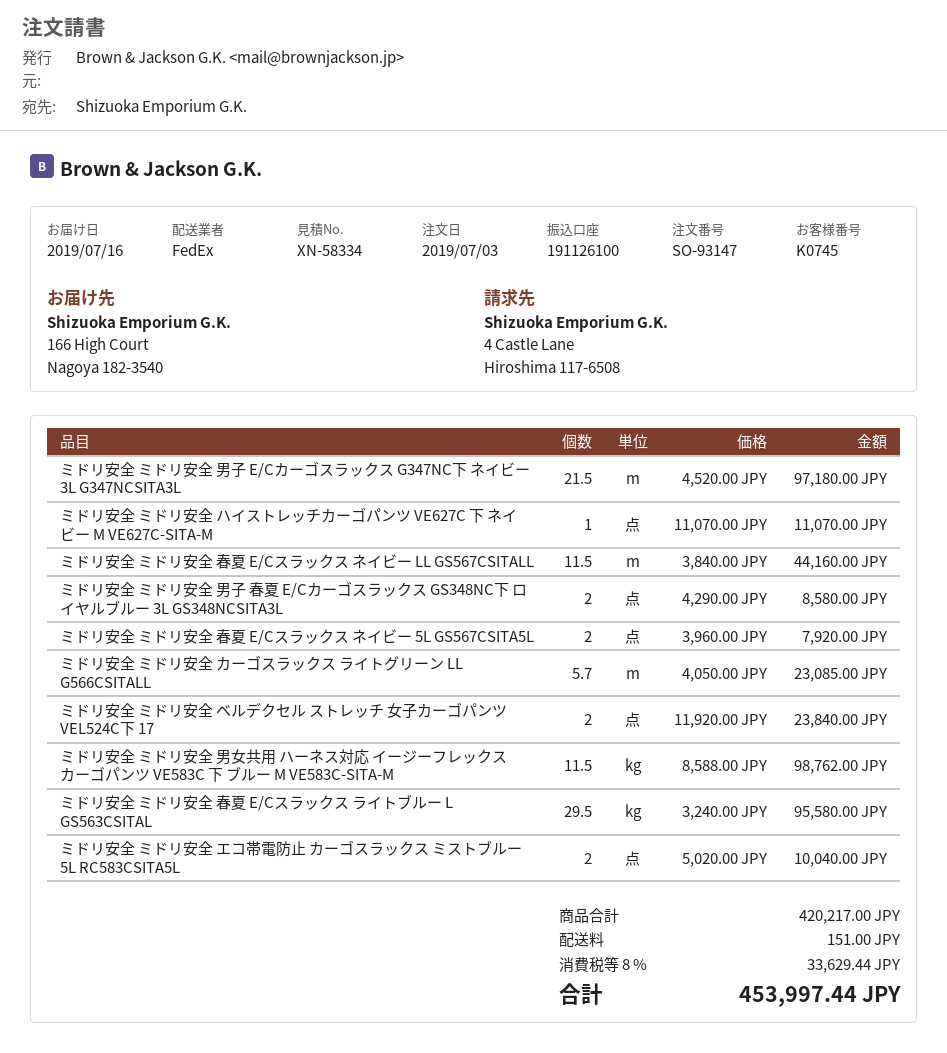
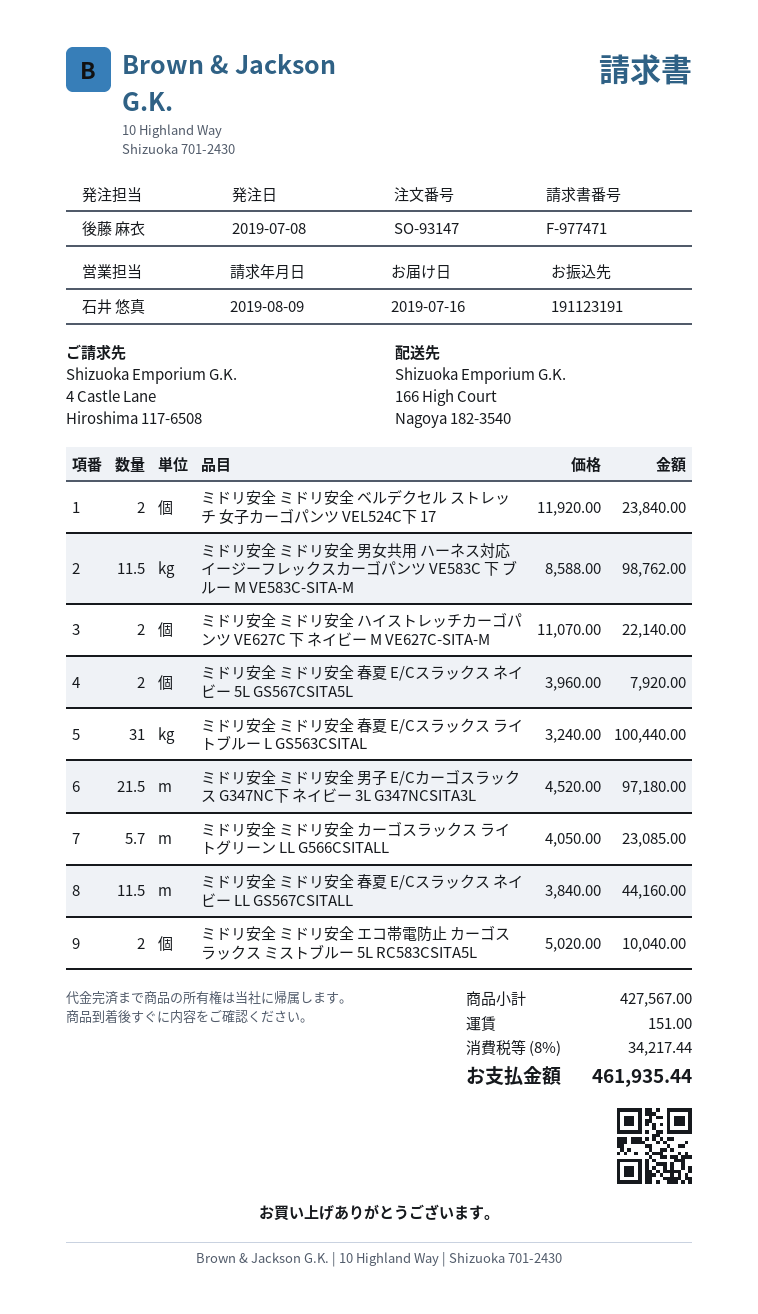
order date: 2019-07-03 -> 2019-07-08
bank account: 191126100 -> 191123191
ミドリ安全 ミドリ安全 ハイストレッチカーゴパンツ VE627C 下 ネイビー M VE627C-SITA-M: 1 x 11070.00 = 11070.00 -> 2 x 11070.00 = 22140.00
ミドリ安全 ミドリ安全 男子 春夏 E/Cカーゴスラックス GS348NC下 ロイヤルブルー 3L GS348NCSITA3L: 2 x 4290.00 = 8580.00 -> none
ミドリ安全 ミドリ安全 春夏 E/Cスラックス ライトブルー L GS563CSITAL: 29.5 x 3240.00 = 95580.00 -> 31 x 3240.00 = 100440.00
subtotal: 420217.00 -> 427567.00
tax: 8% = 33629.44 -> 8% = 34217.44
total: 453997.44 -> 461935.44

